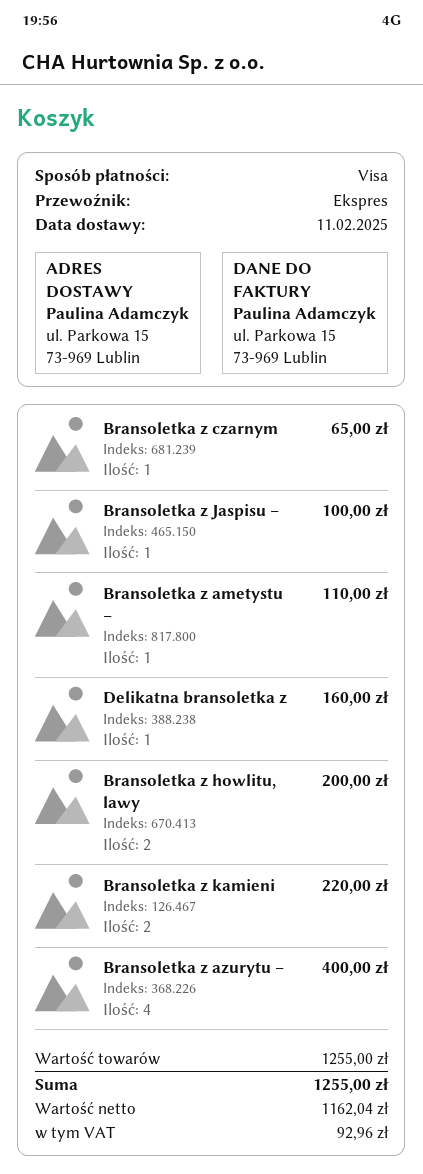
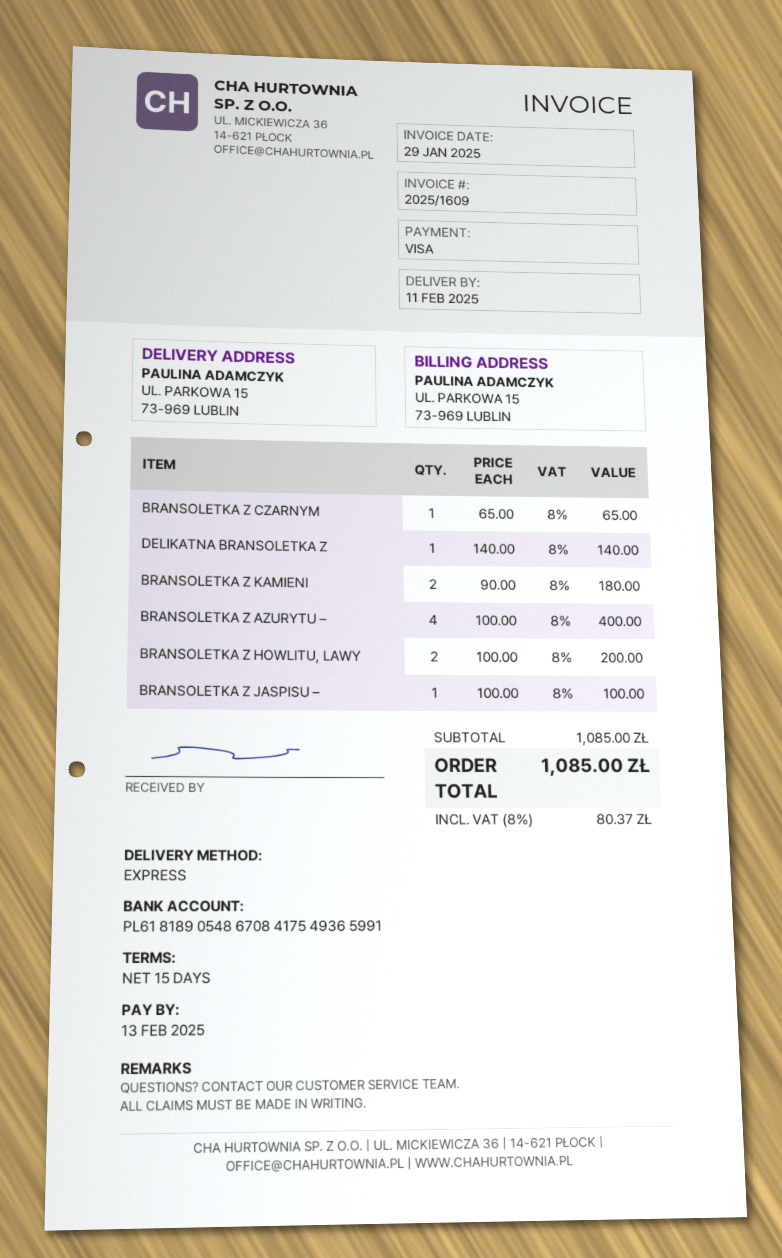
Bransoletka z ametystu –: 1 for 110.00 -> none
Delikatna bransoletka z: 1 for 160.00 -> 1 for 140.00
Bransoletka z kamieni: 2 for 220.00 -> 2 for 180.00
subtotal: 1255.00 -> 1085.00
tax: 92.96 -> 80.37
total: 1255.00 -> 1085.00

